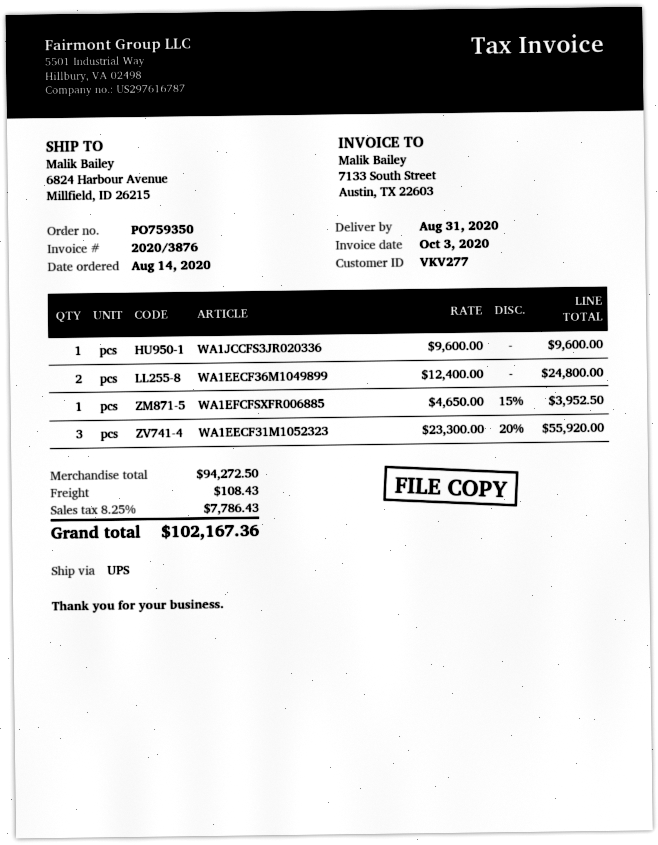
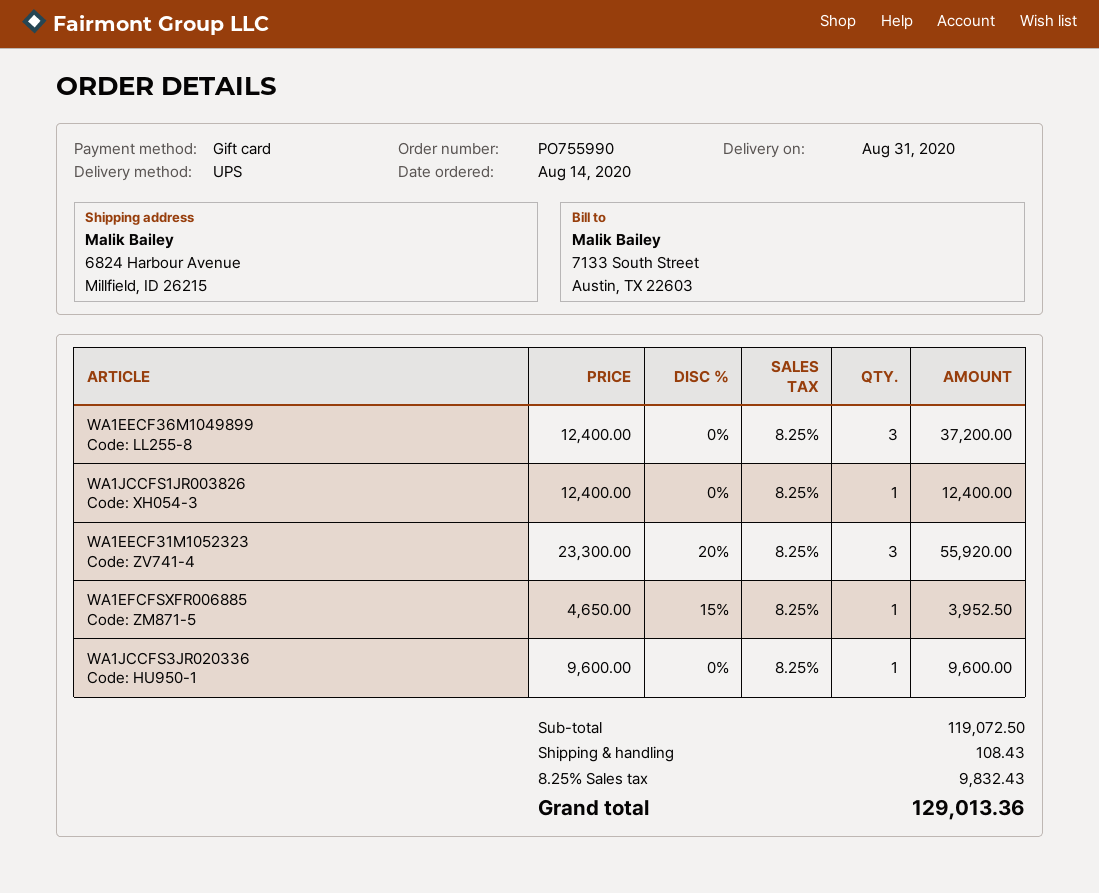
order number: PO759350 -> PO755990
WA1EECF36M1049899: 2 x 12400.00 = 24800.00 -> 3 x 12400.00 = 37200.00
WA1JCCFS1JR003826: none -> 1 x 12400.00 = 12400.00
subtotal: 94272.50 -> 119072.50
tax: 8.25% = 7786.43 -> 8.25% = 9832.43
total: 102167.36 -> 129013.36

